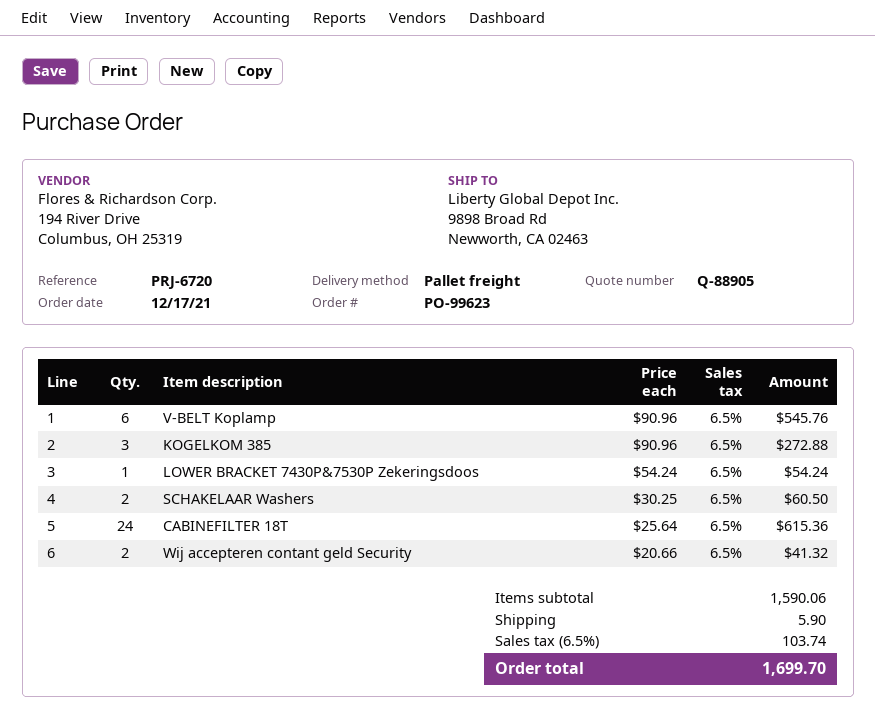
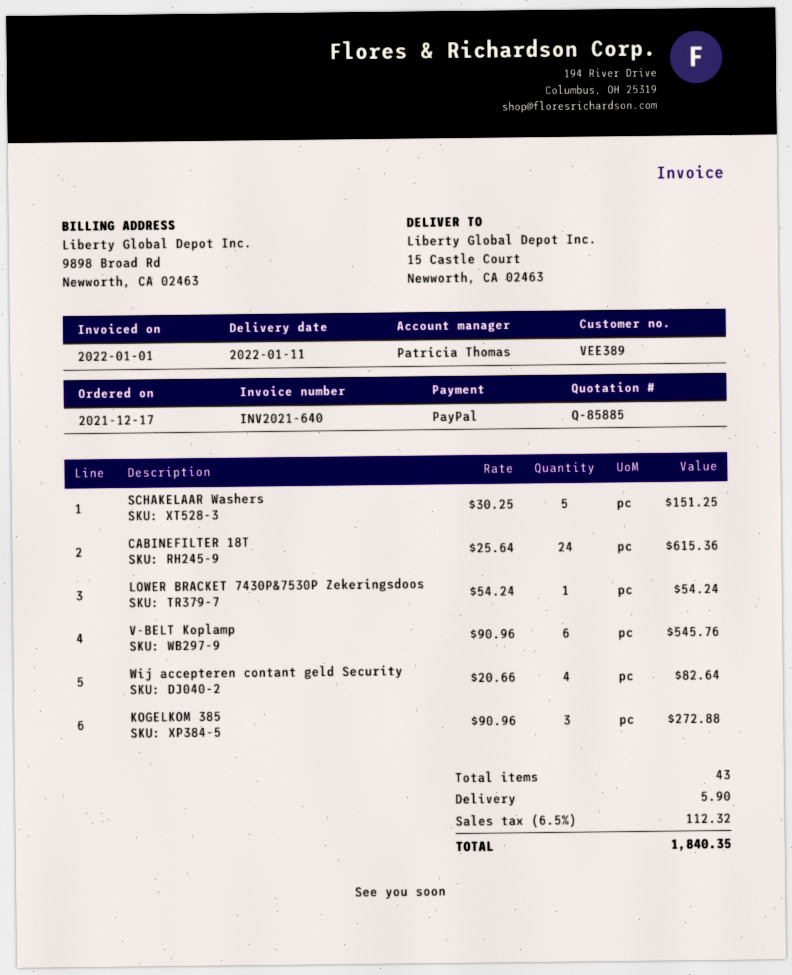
quote number: Q-88905 -> Q-85885
ship to: 9898 Broad Rd, Newworth, CA 02463 -> 15 Castle Court, Newworth, CA 02463
SCHAKELAAR Washers: 2 x 30.25 = 60.50 -> 5 x 30.25 = 151.25
Wij accepteren contant geld Security: 2 x 20.66 = 41.32 -> 4 x 20.66 = 82.64
tax: 6.5% = 103.74 -> 6.5% = 112.32
total: 1699.70 -> 1840.35

